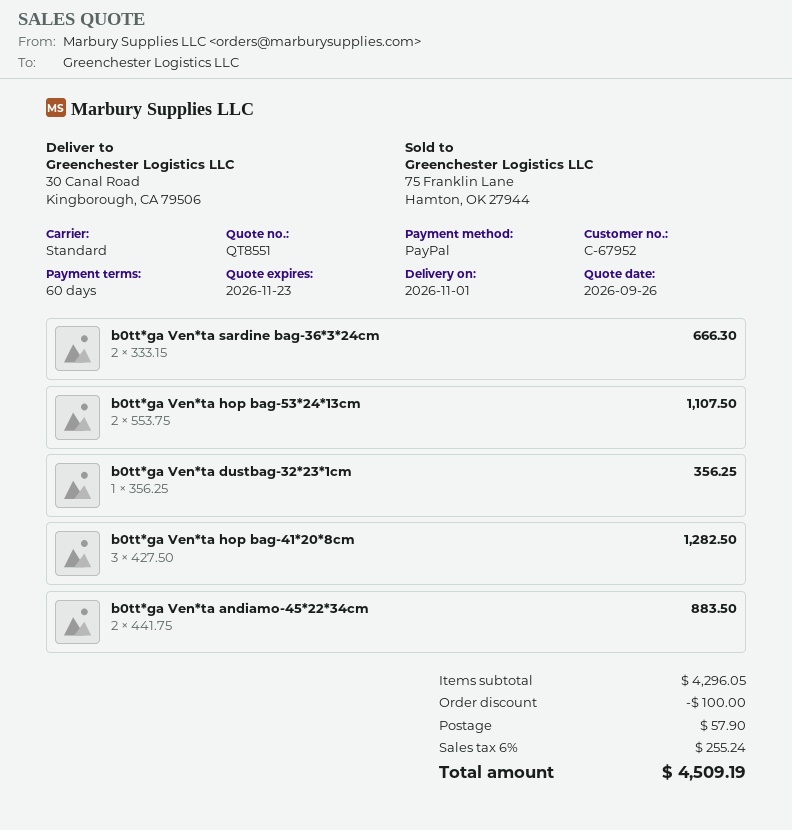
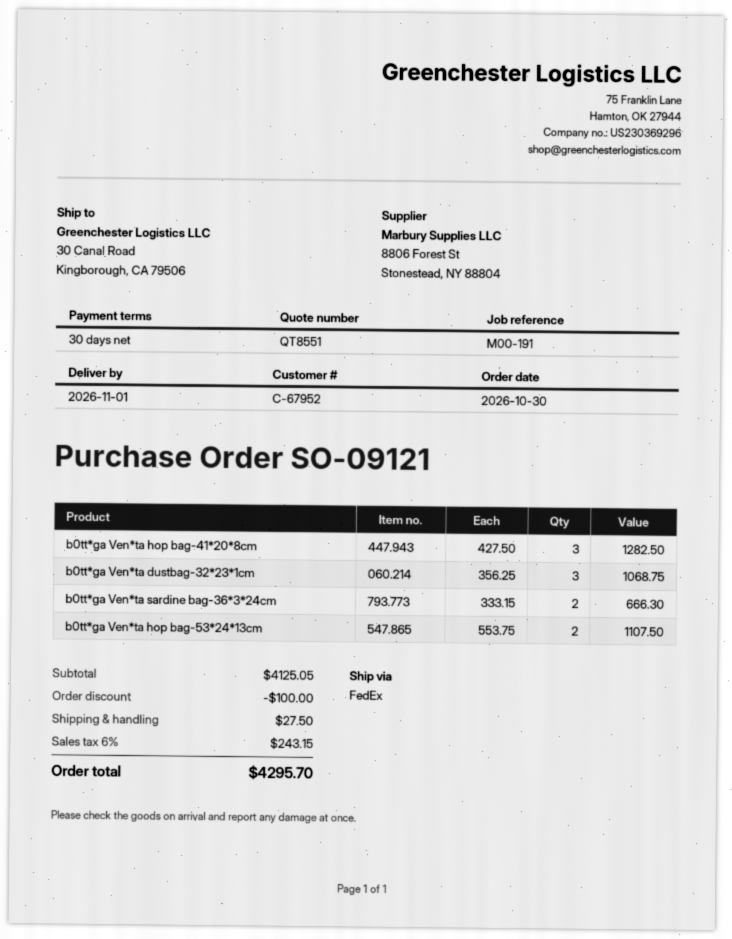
payment terms: 60 days -> 30 days
shipping method: standard -> FedEx
b0tt*ga Ven*ta dustbag-32*23*1cm: 1 x 356.25 = 356.25 -> 3 x 356.25 = 1068.75
b0tt*ga Ven*ta andiamo-45*22*34cm: 2 x 441.75 = 883.50 -> none
subtotal: 4296.05 -> 4125.05
shipping: 57.90 -> 27.50
tax: 6% = 255.24 -> 6% = 243.15
total: 4509.19 -> 4295.70

